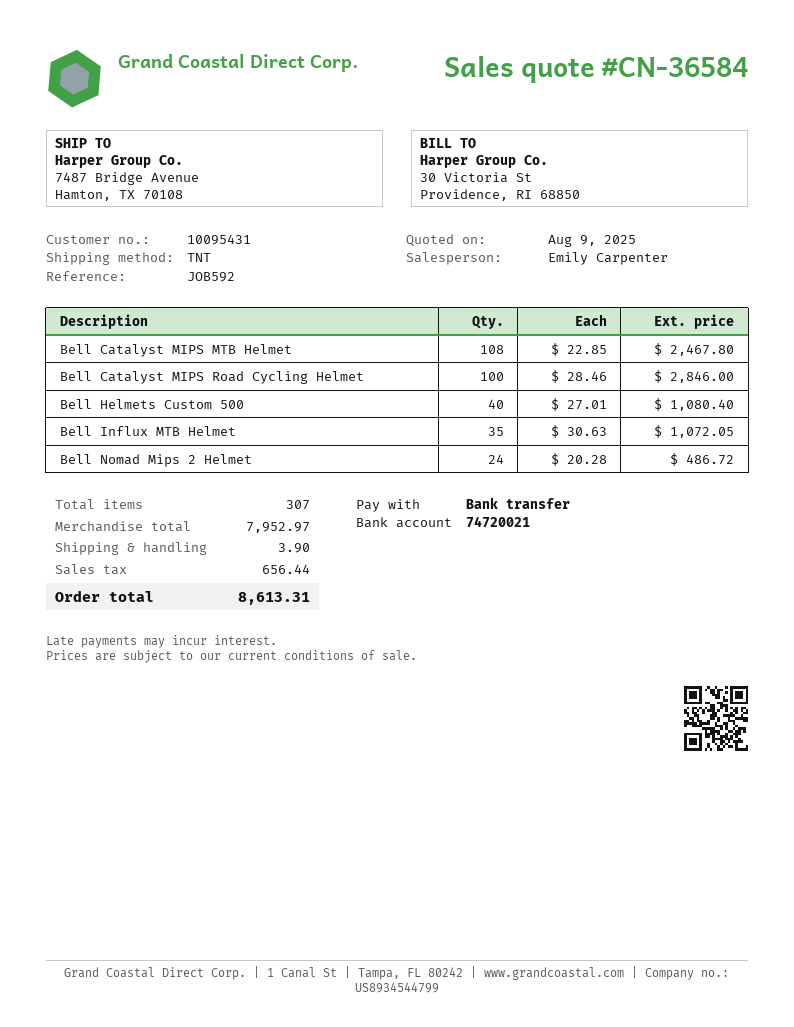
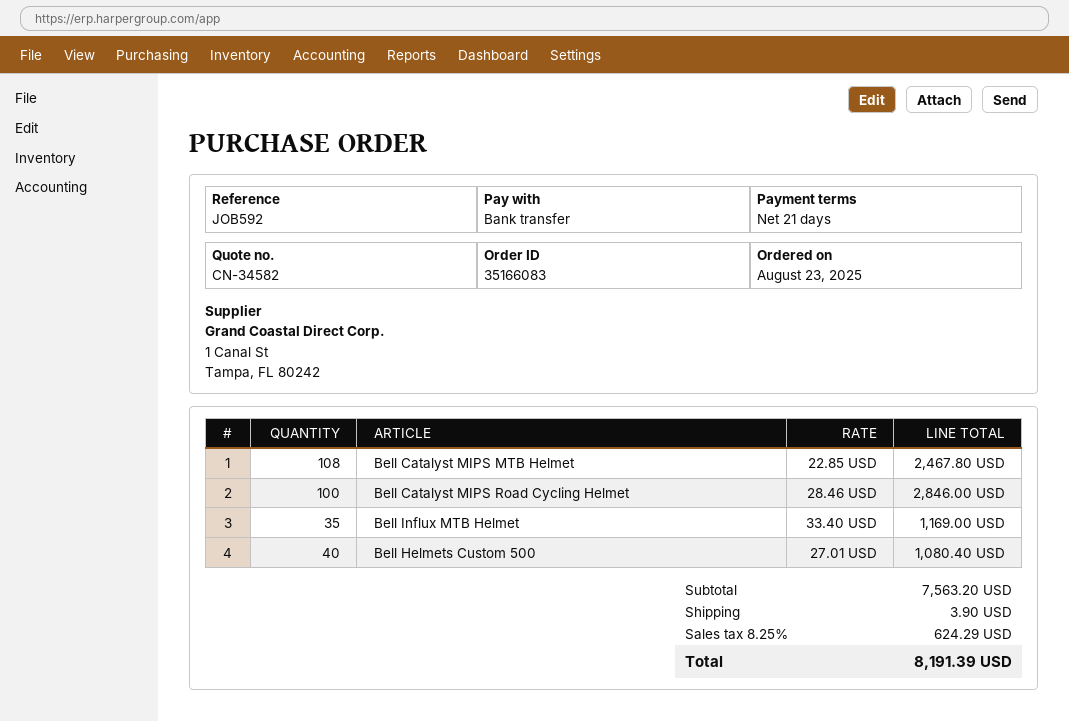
quote number: CN-36584 -> CN-34582
Bell Influx MTB Helmet: 35 x 30.63 = 1072.05 -> 35 x 33.40 = 1169.00
Bell Nomad Mips 2 Helmet: 24 x 20.28 = 486.72 -> none
subtotal: 7952.97 -> 7563.20
tax: 656.44 -> 624.29
total: 8613.31 -> 8191.39

